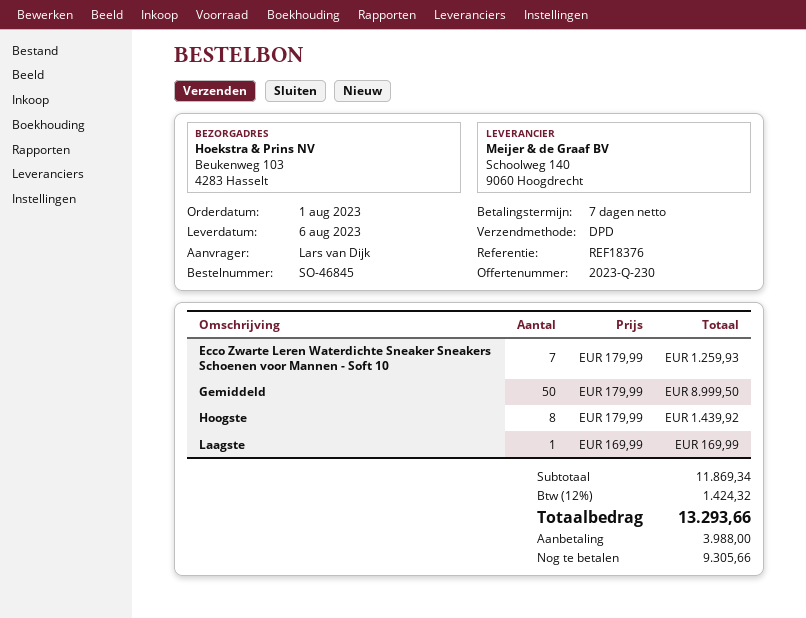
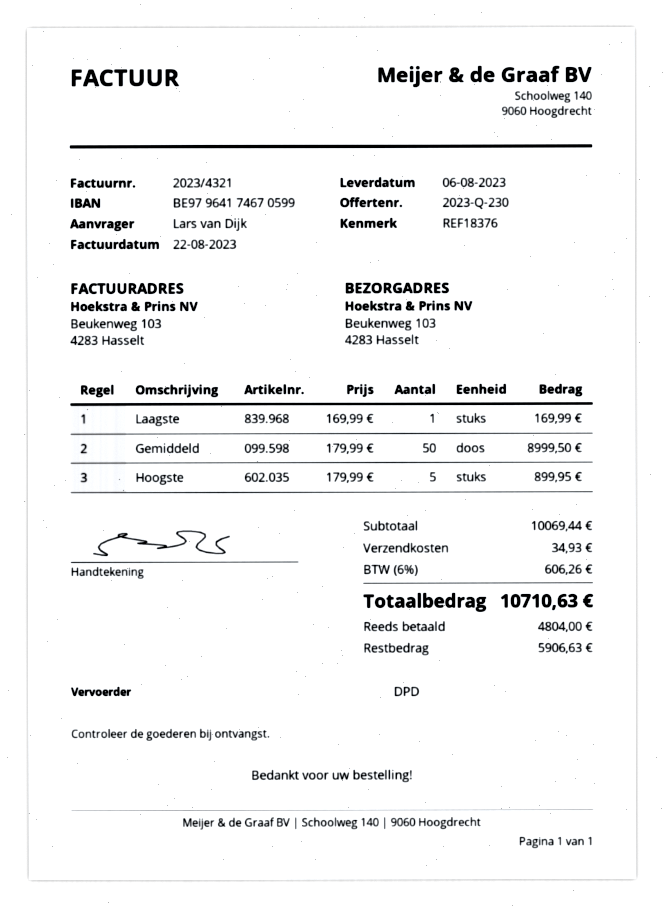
Ecco Zwarte Leren Waterdichte Sneaker Sneakers Schoenen voor Mannen - Soft 10: 7 x 179.99 = 1259.93 -> none
Hoogste: 8 x 179.99 = 1439.92 -> 5 x 179.99 = 899.95
subtotal: 11869.34 -> 10069.44
shipping: none -> 34.93
tax: 12% = 1424.32 -> 6% = 606.26
total: 13293.66 -> 10710.63
deposit: 3988.00 -> 4804.00
balance: 9305.66 -> 5906.63

